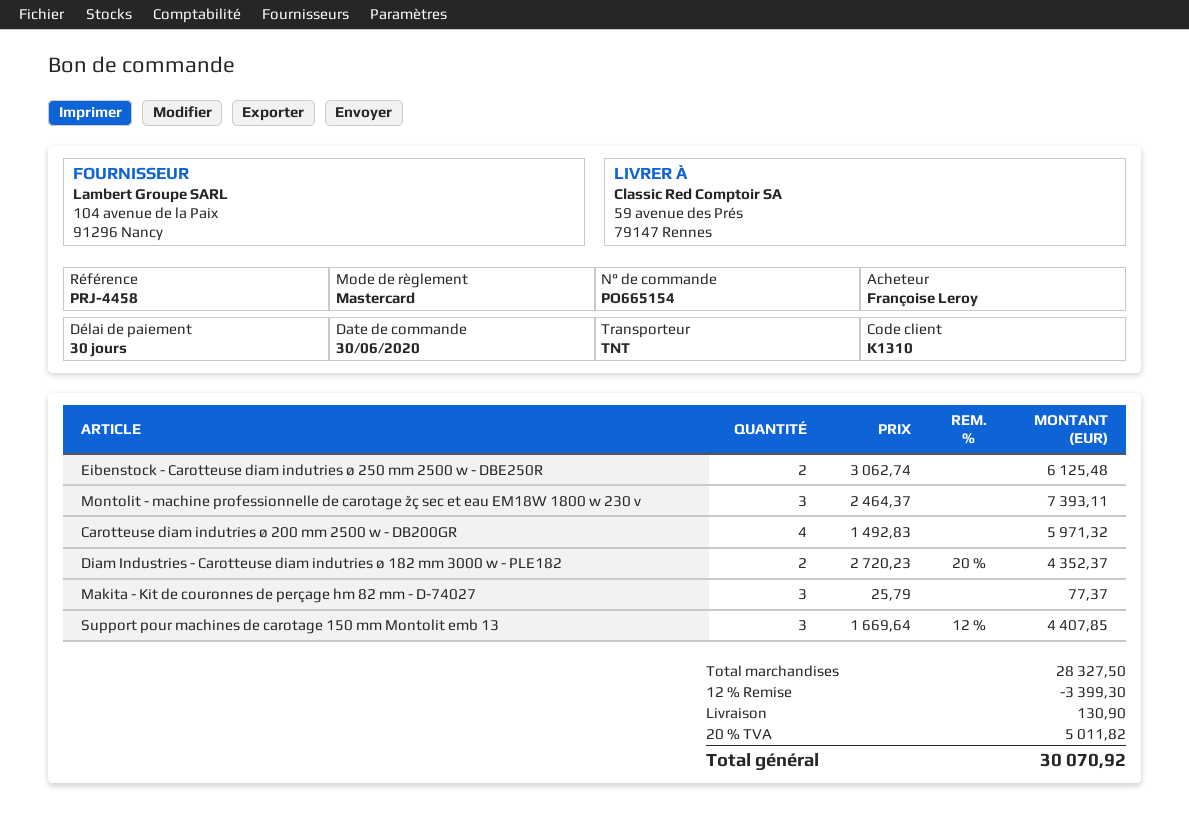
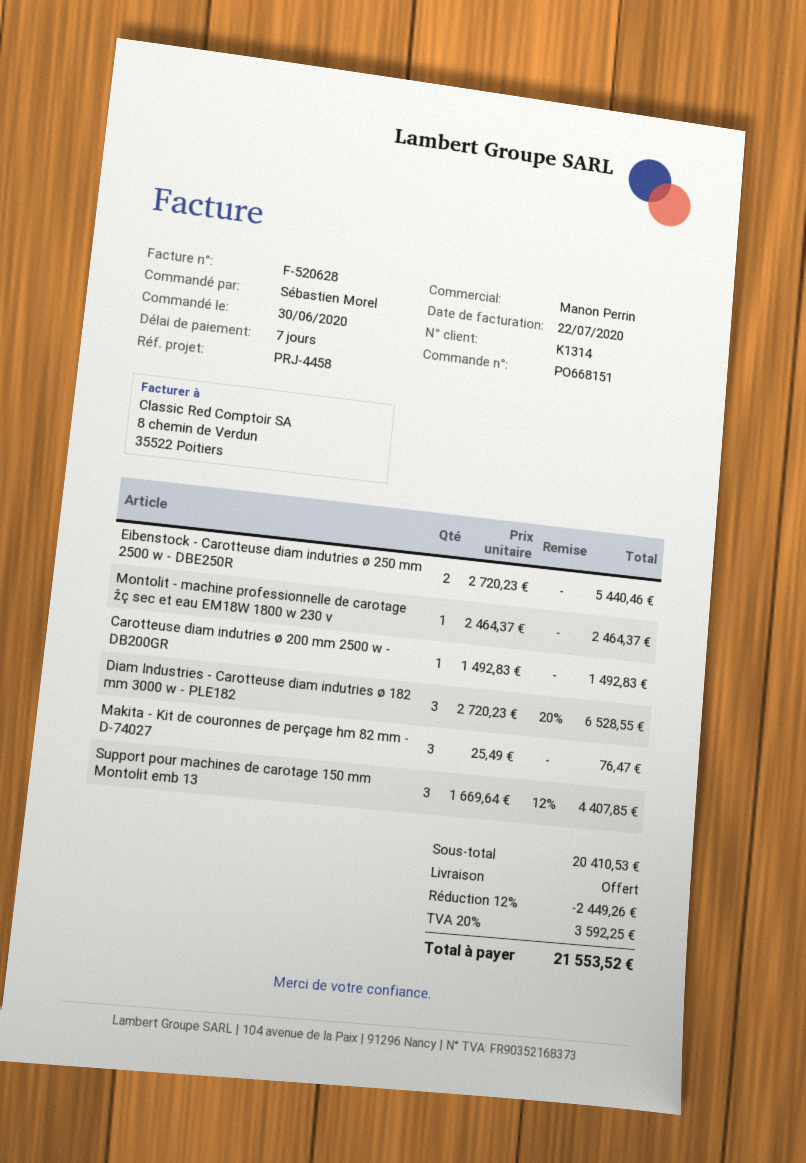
order number: PO665154 -> PO668151
payment terms: 30 days -> 7 days
customer number: K1310 -> K1314
ordered by: Françoise Leroy -> Sébastien Morel
Eibenstock - Carotteuse diam indutries ø 250 mm 2500 w - DBE250R: 2 x 3062.74 = 6125.48 -> 2 x 2720.23 = 5440.46
Montolit - machine professionnelle de carotage žç sec et eau EM18W 1800 w 230 v: 3 x 2464.37 = 7393.11 -> 1 x 2464.37 = 2464.37
Carotteuse diam indutries ø 200 mm 2500 w - DB200GR: 4 x 1492.83 = 5971.32 -> 1 x 1492.83 = 1492.83
Diam Industries - Carotteuse diam indutries ø 182 mm 3000 w - PLE182: 2 x 2720.23 - 20% = 4352.37 -> 3 x 2720.23 - 20% = 6528.55
Makita - Kit de couronnes de perçage hm 82 mm - D-74027: 3 x 25.79 = 77.37 -> 3 x 25.49 = 76.47
subtotal: 28327.50 -> 20410.53
discount: 12% = 3399.30 -> 12% = 2449.26
shipping: 130.90 -> 0.00
tax: 20% = 5011.82 -> 20% = 3592.25
total: 30070.92 -> 21553.52

